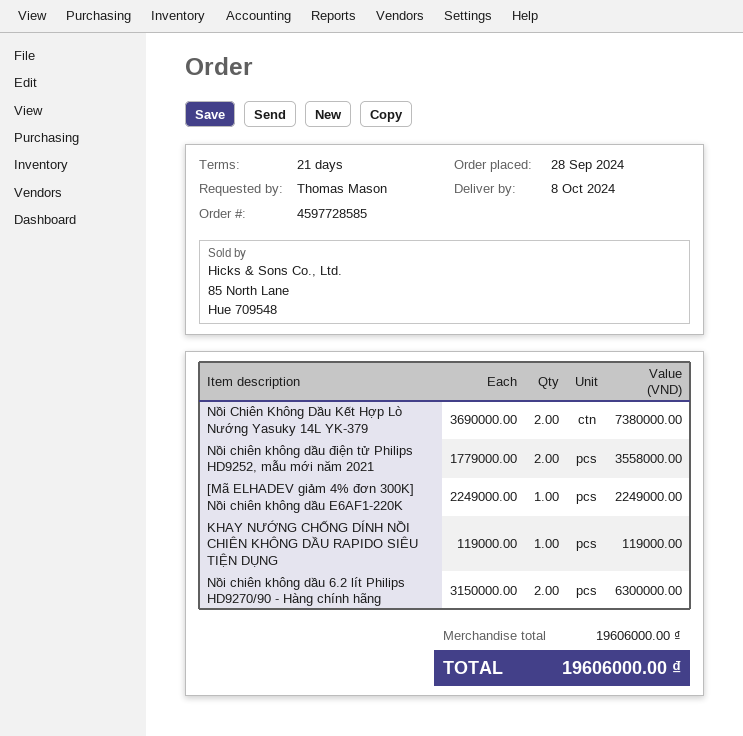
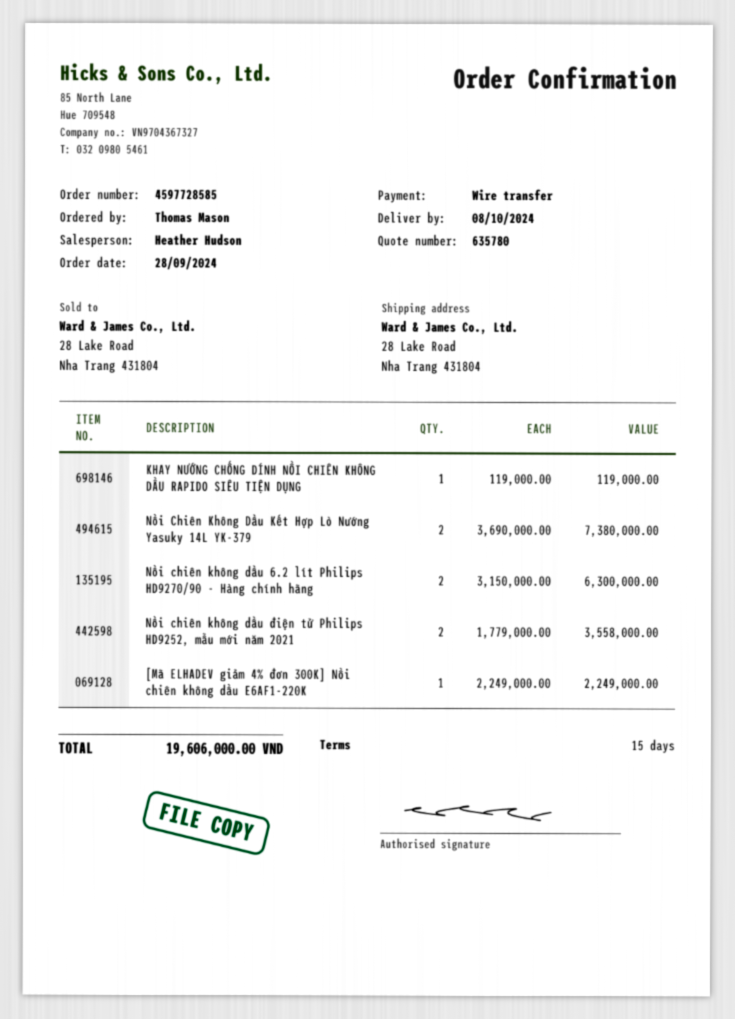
payment terms: 21 days -> 15 days

